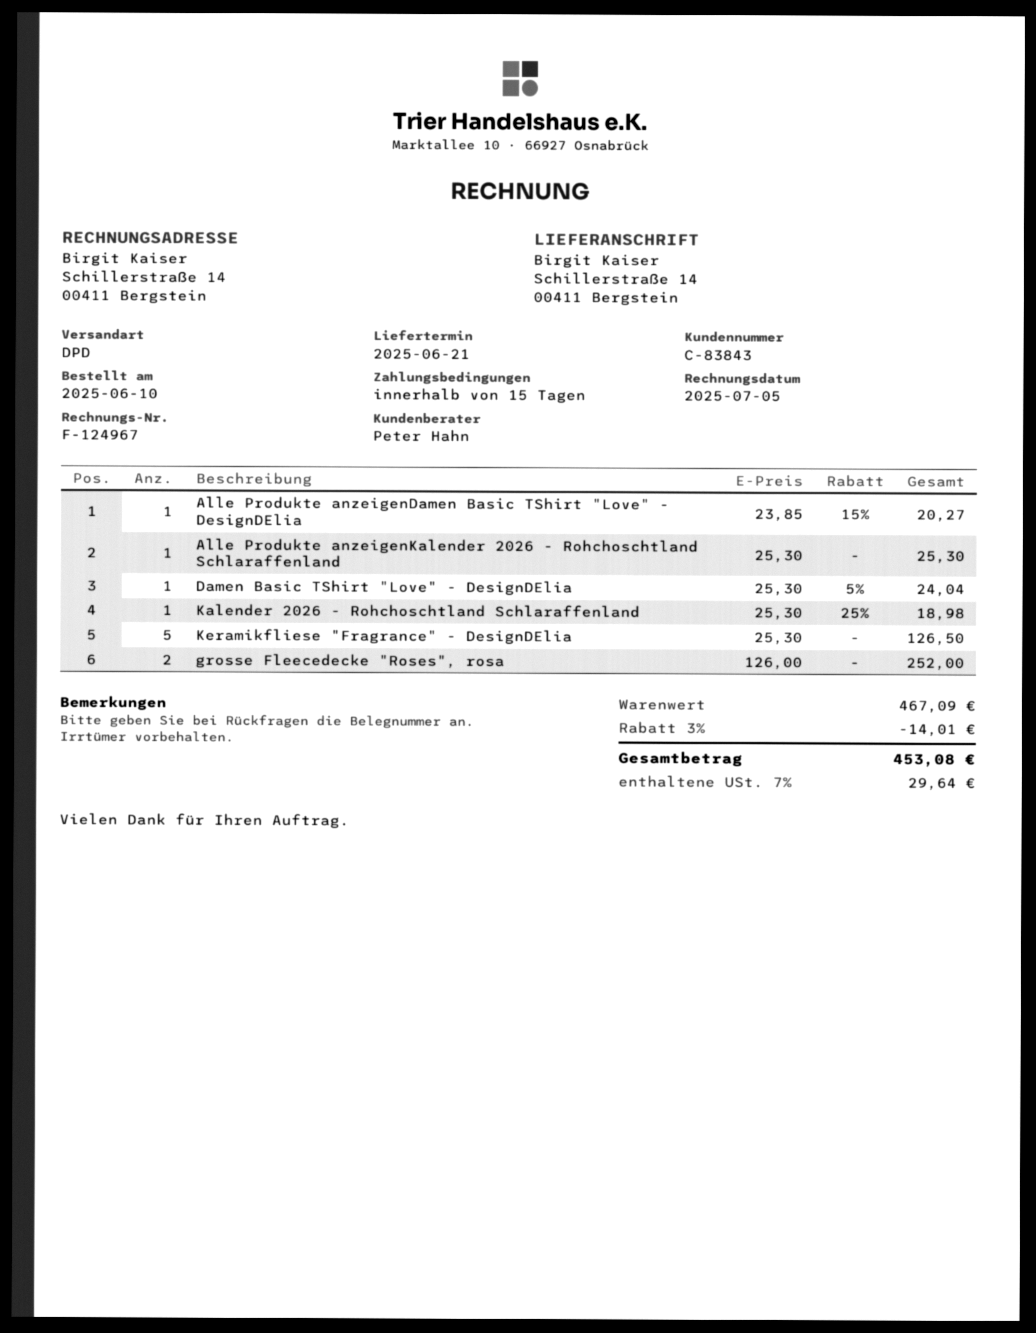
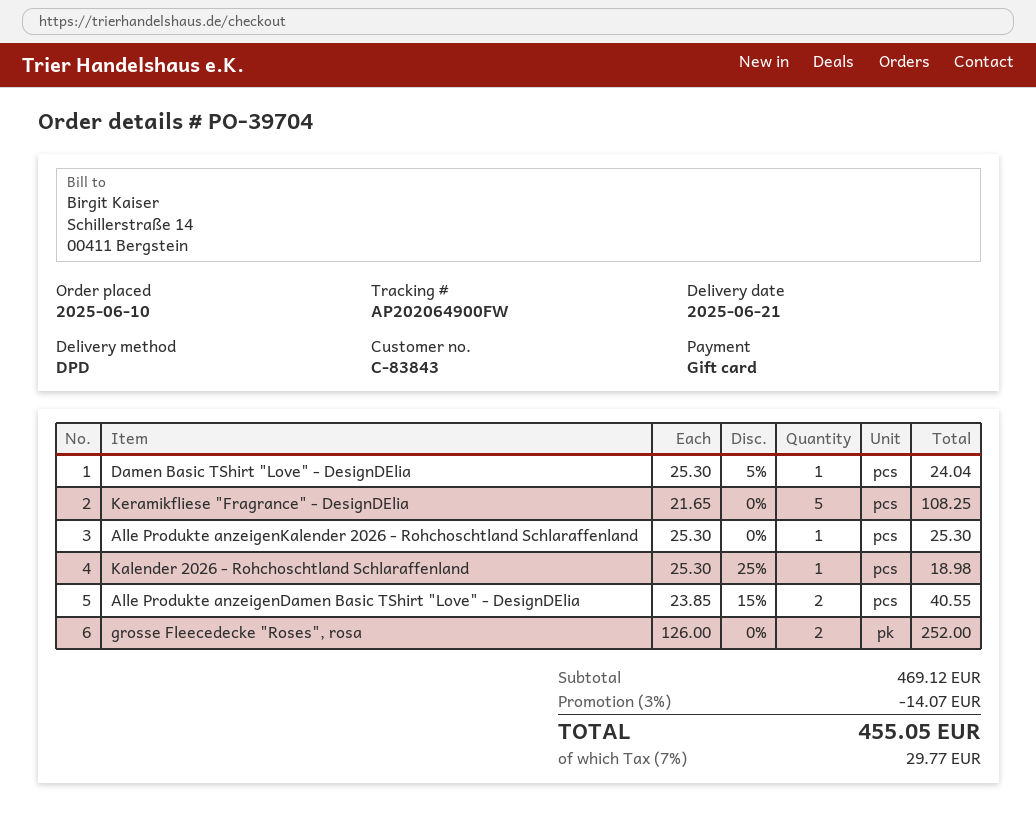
Alle Produkte anzeigenDamen Basic TShirt "Love" - DesignDElia: 1 x 23.85 - 15% = 20.27 -> 2 x 23.85 - 15% = 40.55
Keramikfliese "Fragrance" - DesignDElia: 5 x 25.30 = 126.50 -> 5 x 21.65 = 108.25
subtotal: 467.09 -> 469.12
discount: 3% = 14.01 -> 3% = 14.07
tax: 7% = 29.64 -> 7% = 29.77
total: 453.08 -> 455.05

